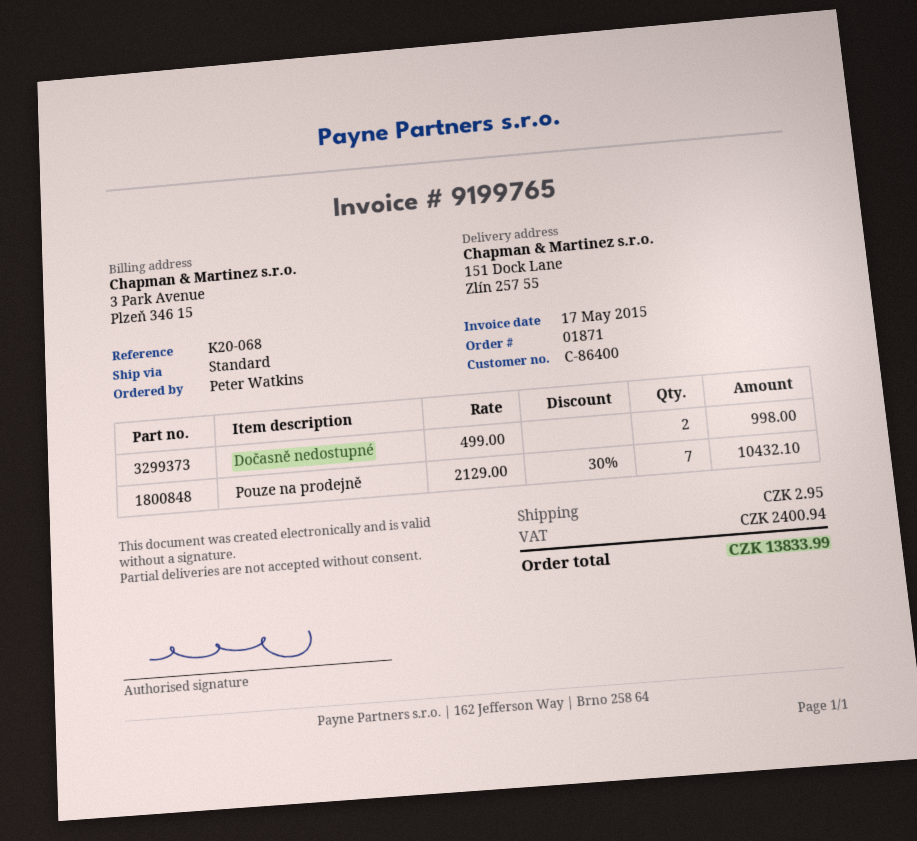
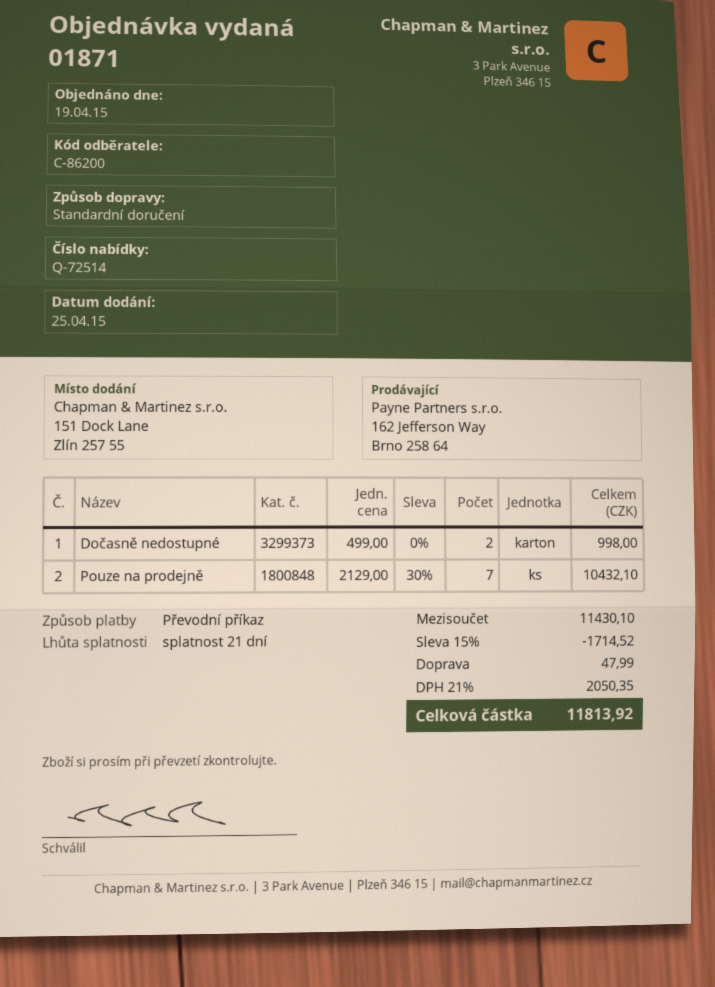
customer number: C-86400 -> C-86200
discount: none -> 15% = 1714.52
shipping: 2.95 -> 47.99
tax: 2400.94 -> 2050.35
total: 13833.99 -> 11813.92

